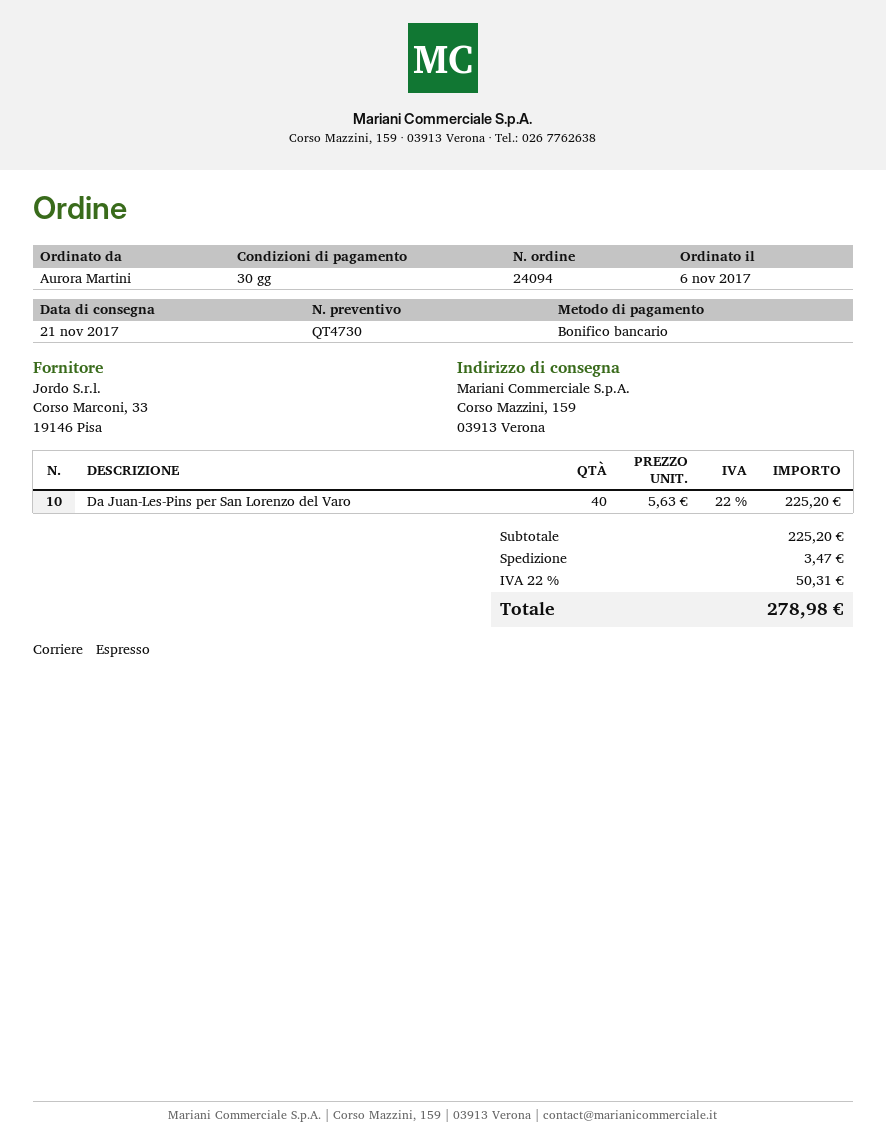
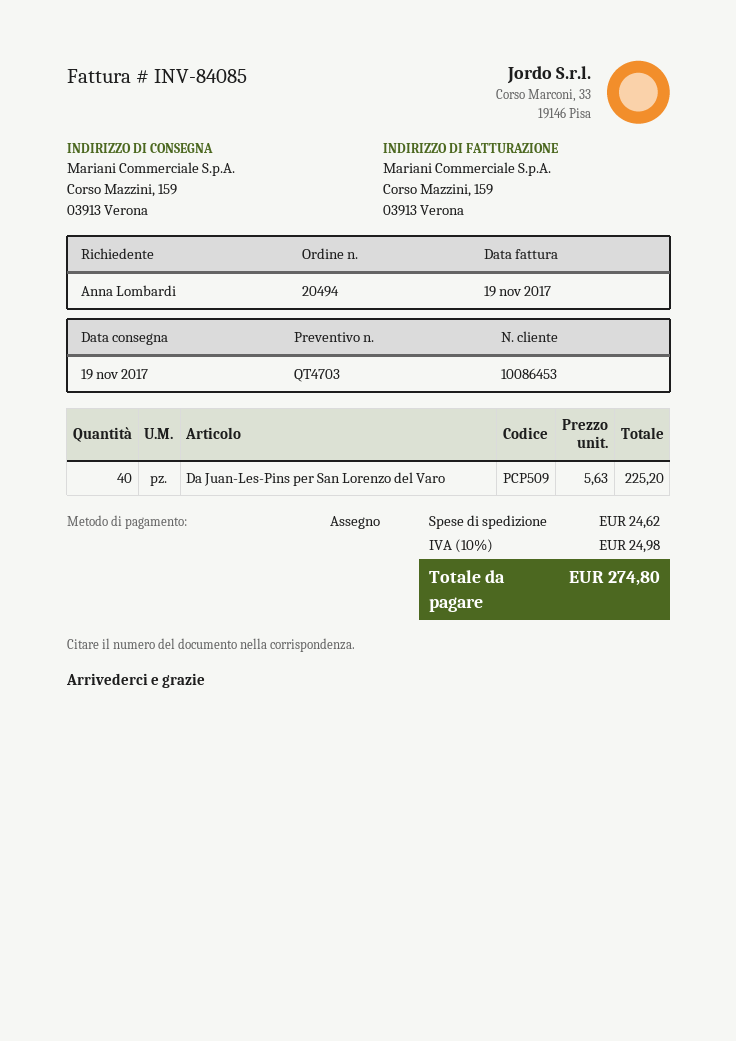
quote number: QT4730 -> QT4703
order number: 24094 -> 20494
delivery date: 2017-11-21 -> 2017-11-19
ordered by: Aurora Martini -> Anna Lombardi
payment method: bank transfer -> cheque
shipping: 3.47 -> 24.62
tax: 22% = 50.31 -> 10% = 24.98
total: 278.98 -> 274.80

